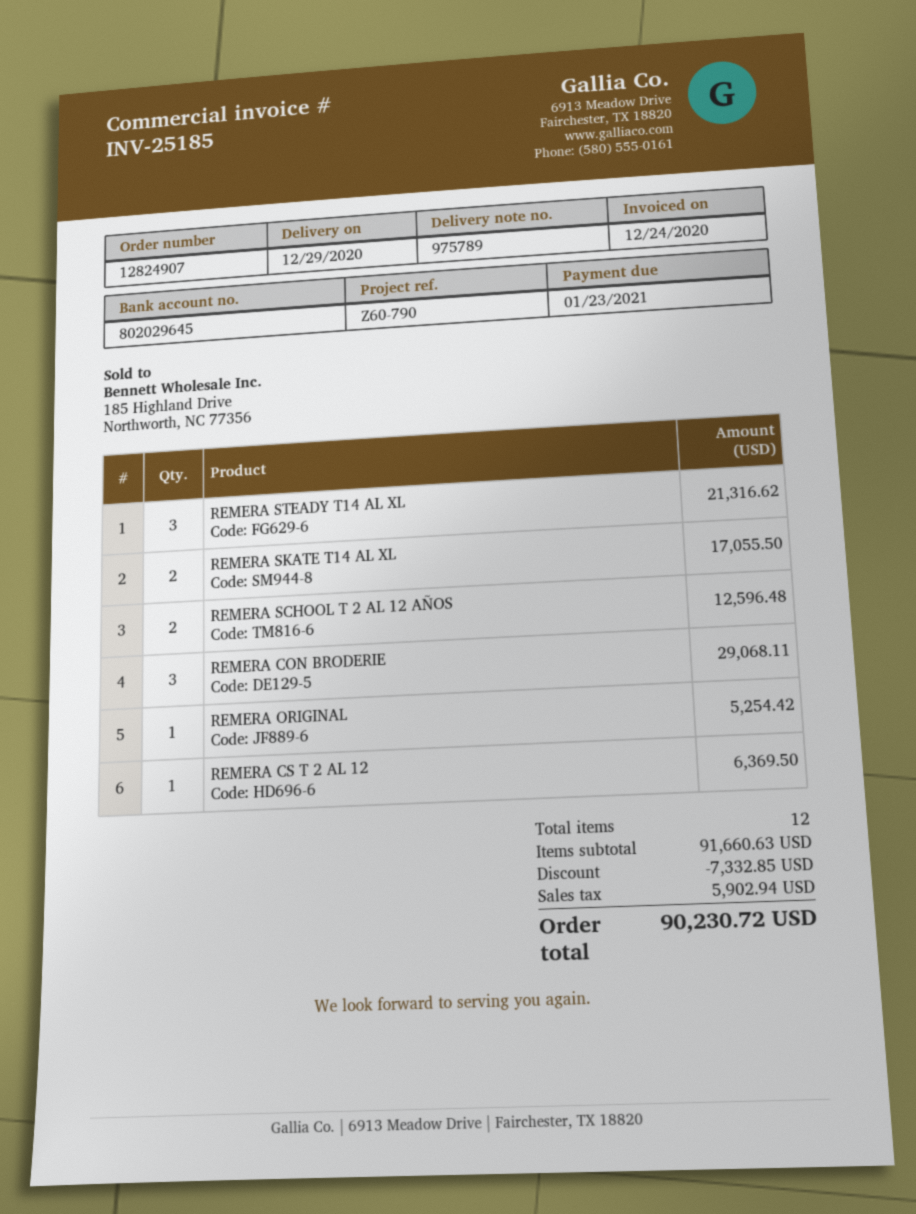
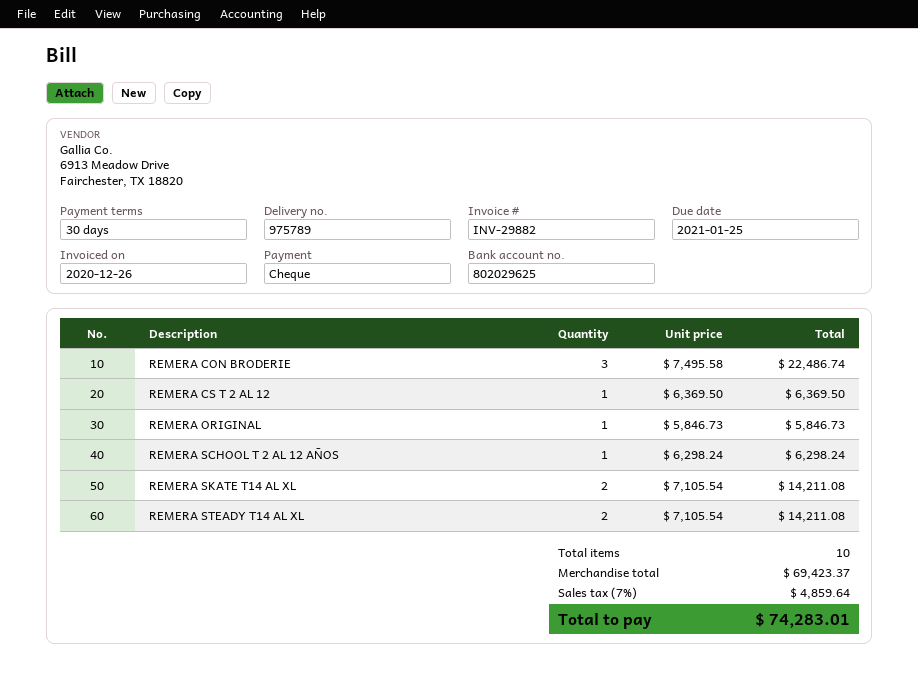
invoice number: INV-25185 -> INV-29882
invoice date: 2020-12-24 -> 2020-12-26
due date: 2021-01-23 -> 2021-01-25
bank account: 802029645 -> 802029625
REMERA STEADY T14 AL XL: 3 for 21316.62 -> 2 for 14211.08
REMERA SKATE T14 AL XL: 2 for 17055.50 -> 2 for 14211.08
REMERA SCHOOL T 2 AL 12 AÑOS: 2 for 12596.48 -> 1 for 6298.24
REMERA CON BRODERIE: 3 for 29068.11 -> 3 for 22486.74
REMERA ORIGINAL: 1 for 5254.42 -> 1 for 5846.73
total quantity: 12 -> 10
subtotal: 91660.63 -> 69423.37
discount: 7332.85 -> none
tax: 5902.94 -> 4859.64
total: 90230.72 -> 74283.01

